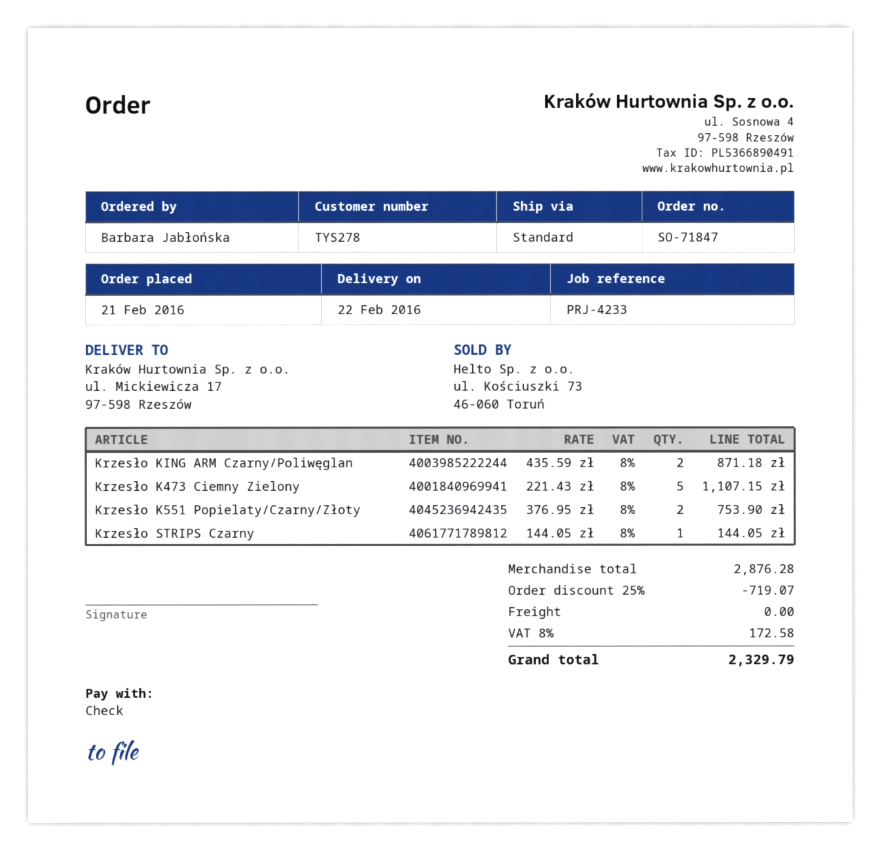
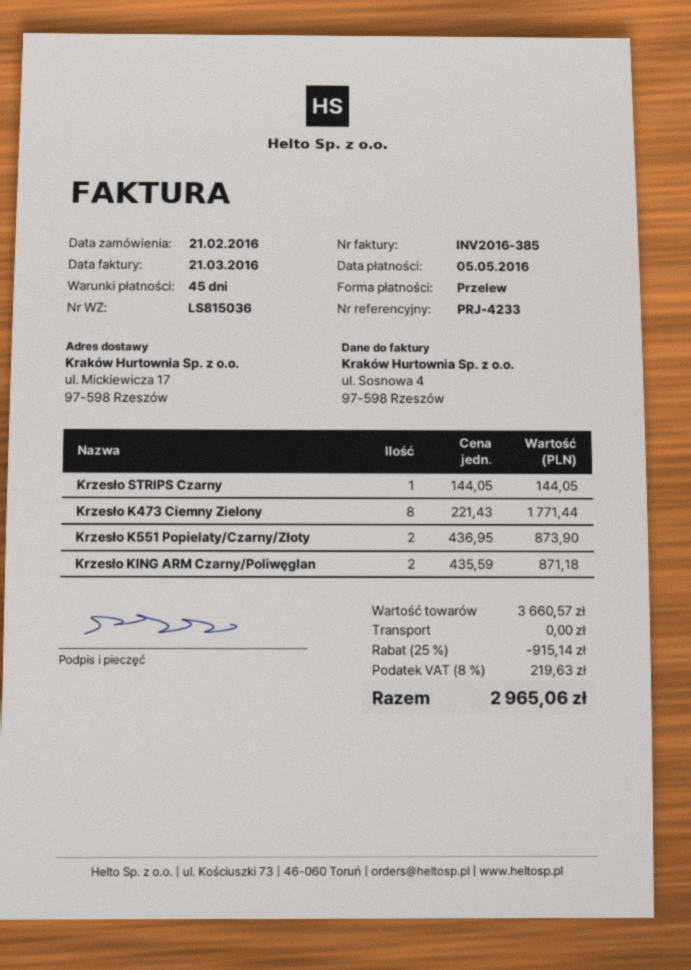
payment method: cheque -> bank transfer
Krzesło K473 Ciemny Zielony: 5 x 221.43 = 1107.15 -> 8 x 221.43 = 1771.44
Krzesło K551 Popielaty/Czarny/Złoty: 2 x 376.95 = 753.90 -> 2 x 436.95 = 873.90
subtotal: 2876.28 -> 3660.57
discount: 25% = 719.07 -> 25% = 915.14
tax: 8% = 172.58 -> 8% = 219.63
total: 2329.79 -> 2965.06

